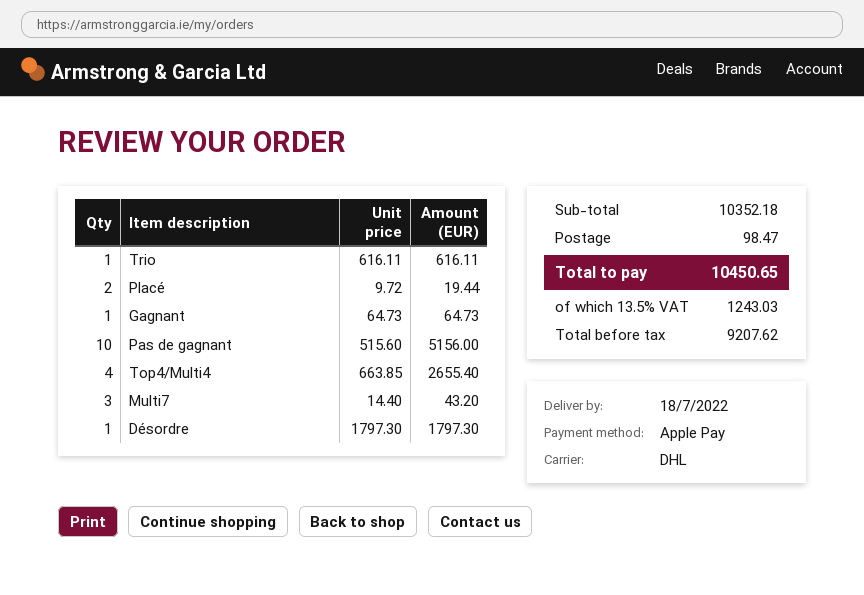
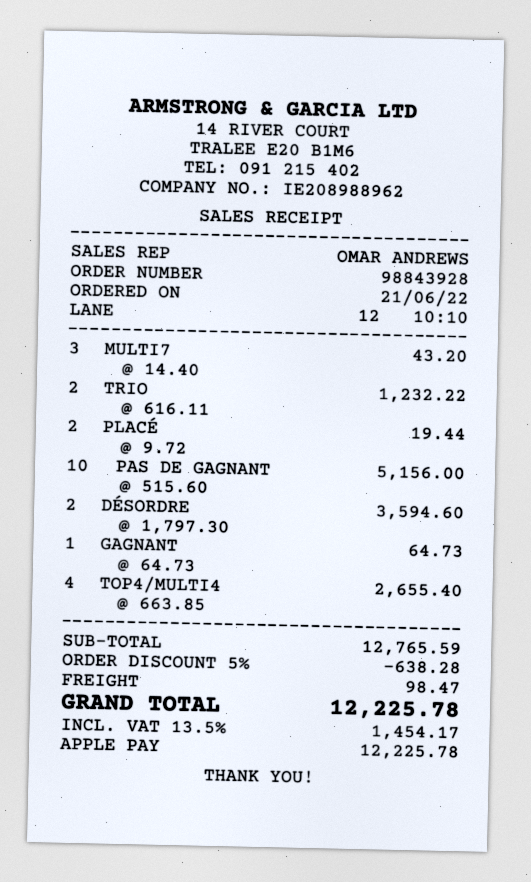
Trio: 1 x 616.11 = 616.11 -> 2 x 616.11 = 1232.22
Désordre: 1 x 1797.30 = 1797.30 -> 2 x 1797.30 = 3594.60
subtotal: 10352.18 -> 12765.59
discount: none -> 5% = 638.28
tax: 13.5% = 1243.03 -> 13.5% = 1454.17
total: 10450.65 -> 12225.78

